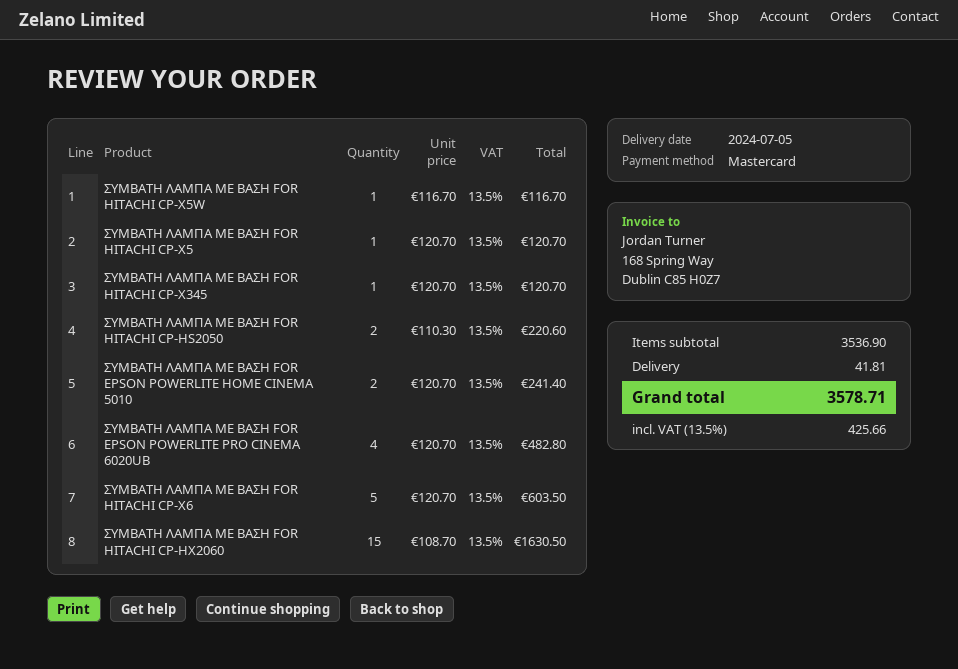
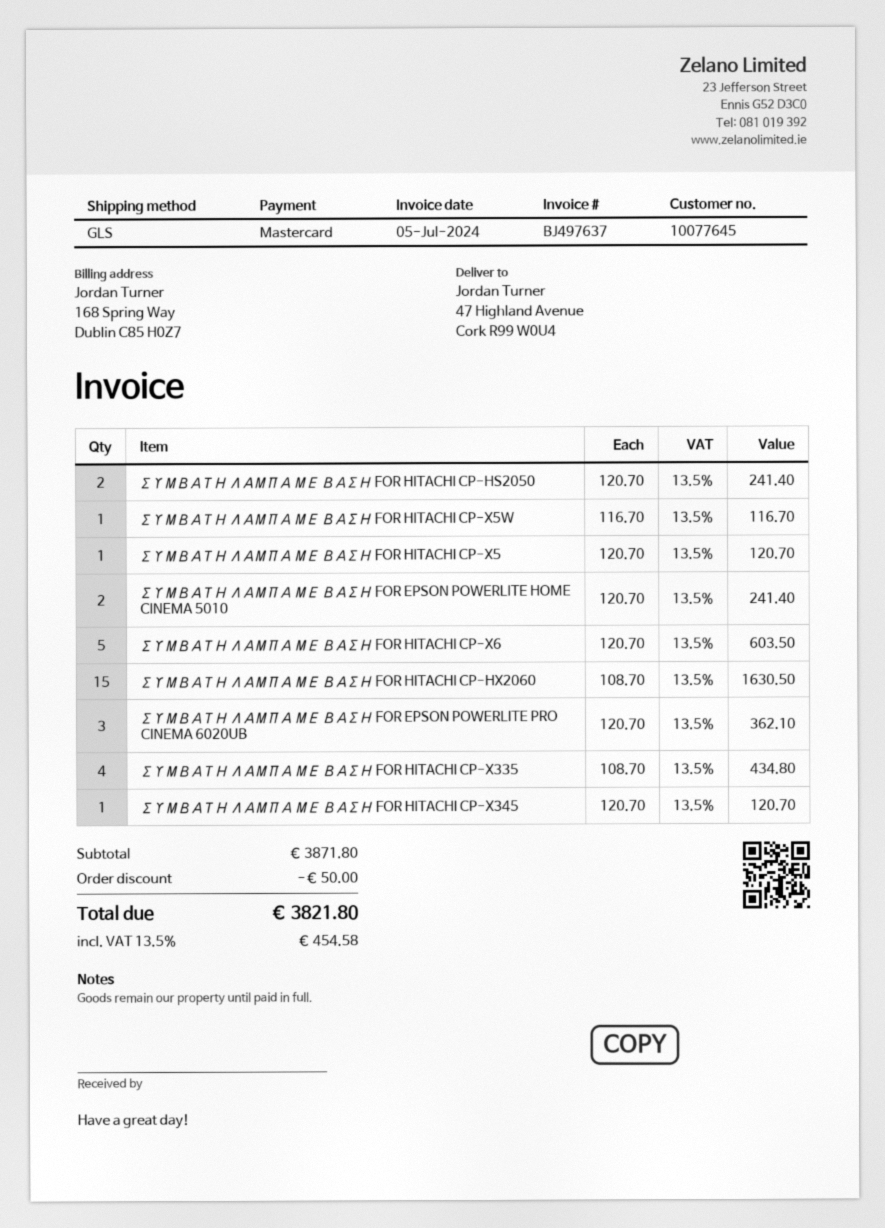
ΣΥΜΒΑΤΗ ΛΑΜΠΑ ΜΕ ΒΑΣΗ FOR HITACHI CP-HS2050: 2 x 110.30 = 220.60 -> 2 x 120.70 = 241.40
ΣΥΜΒΑΤΗ ΛΑΜΠΑ ΜΕ ΒΑΣΗ FOR EPSON POWERLITE PRO CINEMA 6020UB: 4 x 120.70 = 482.80 -> 3 x 120.70 = 362.10
ΣΥΜΒΑΤΗ ΛΑΜΠΑ ΜΕ ΒΑΣΗ FOR HITACHI CP-X335: none -> 4 x 108.70 = 434.80
subtotal: 3536.90 -> 3871.80
discount: none -> 50.00
shipping: 41.81 -> none
tax: 13.5% = 425.66 -> 13.5% = 454.58
total: 3578.71 -> 3821.80

